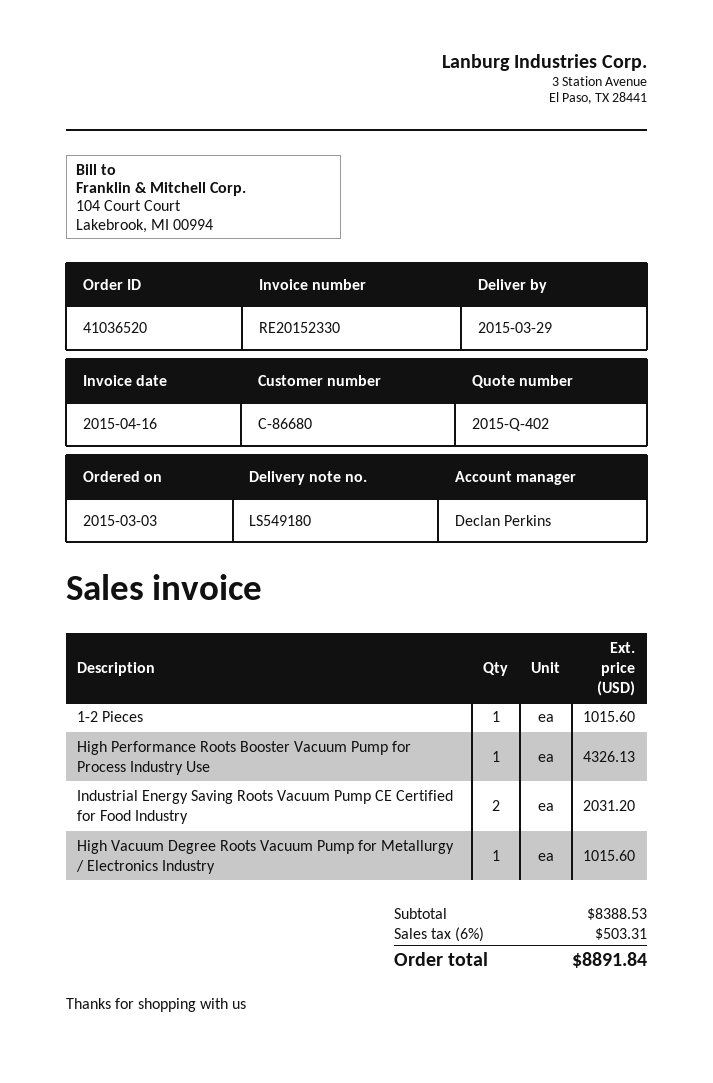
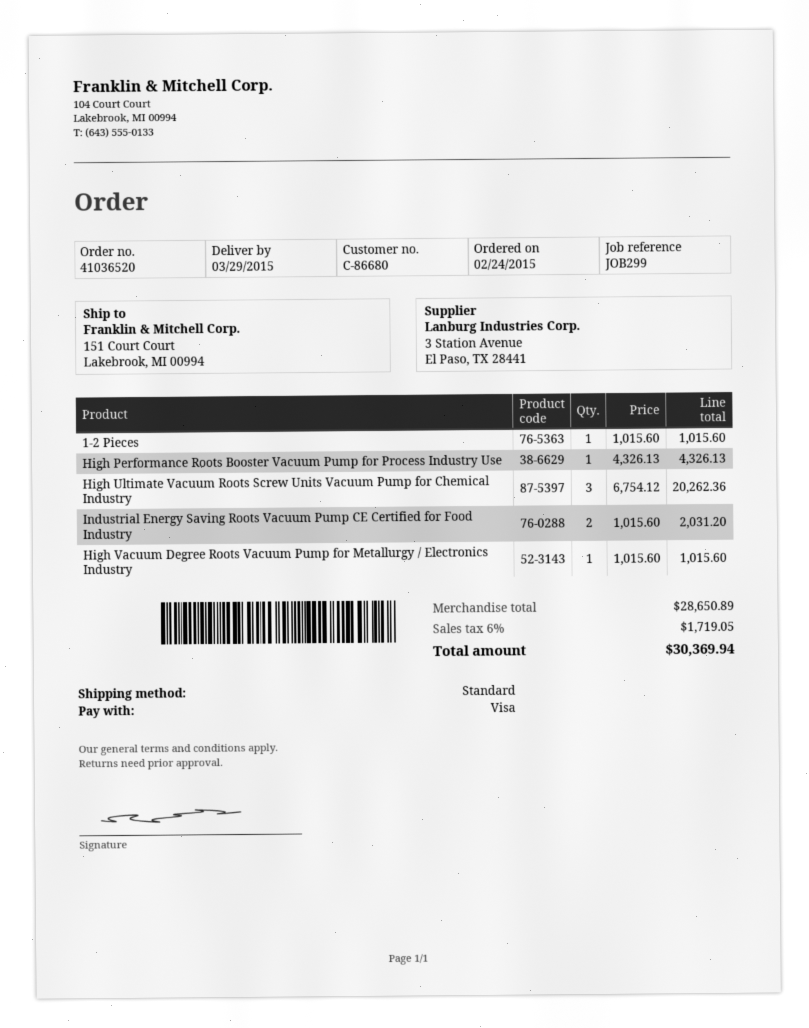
order date: 2015-03-03 -> 2015-02-24
High Ultimate Vacuum Roots Screw Units Vacuum Pump for Chemical Industry: none -> 3 for 20262.36
subtotal: 8388.53 -> 28650.89
tax: 6% = 503.31 -> 6% = 1719.05
total: 8891.84 -> 30369.94

